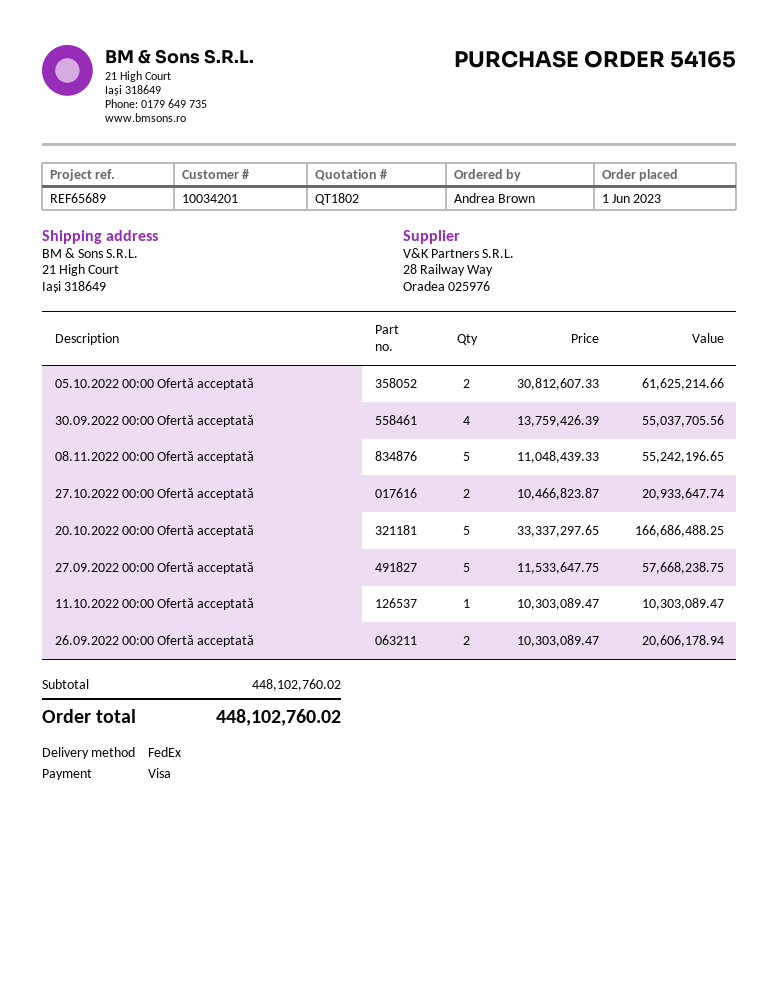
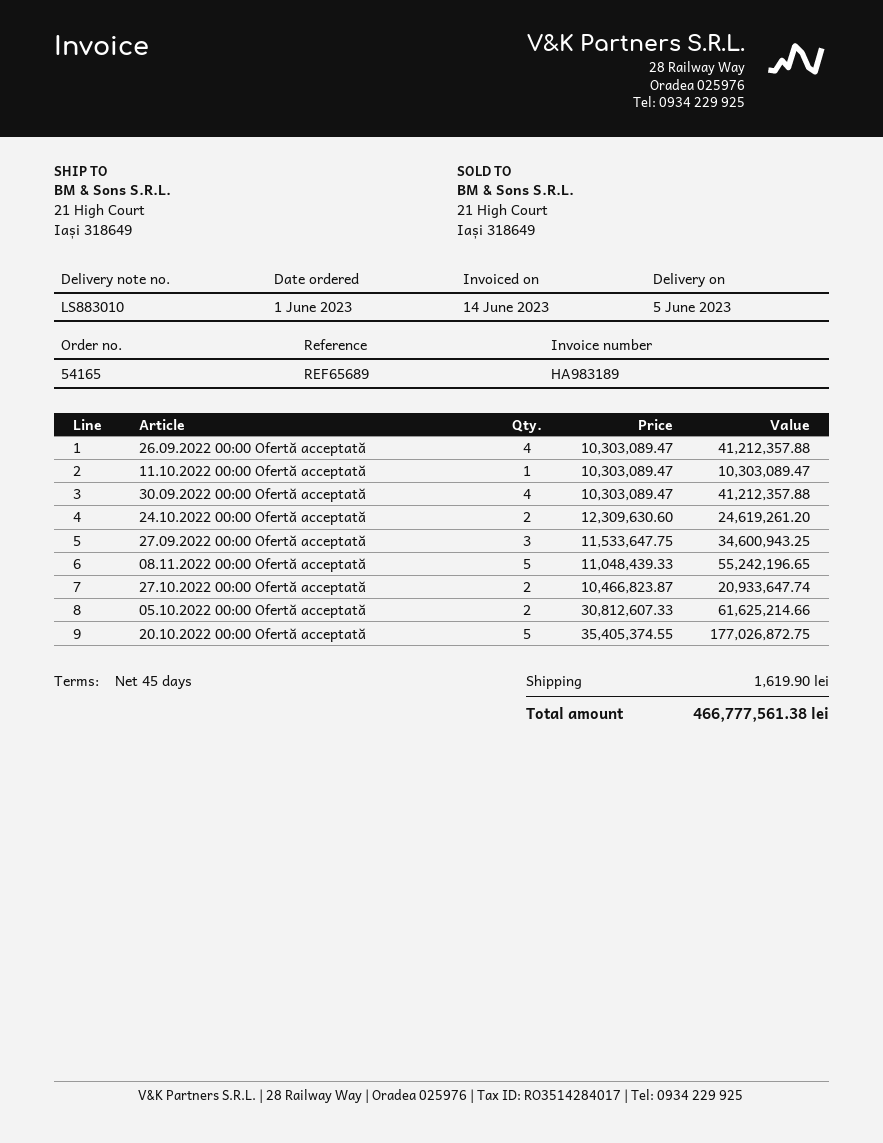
30.09.2022 00:00 Ofertă acceptată: 4 x 13759426.39 = 55037705.56 -> 4 x 10303089.47 = 41212357.88
20.10.2022 00:00 Ofertă acceptată: 5 x 33337297.65 = 166686488.25 -> 5 x 35405374.55 = 177026872.75
27.09.2022 00:00 Ofertă acceptată: 5 x 11533647.75 = 57668238.75 -> 3 x 11533647.75 = 34600943.25
26.09.2022 00:00 Ofertă acceptată: 2 x 10303089.47 = 20606178.94 -> 4 x 10303089.47 = 41212357.88
24.10.2022 00:00 Ofertă acceptată: none -> 2 x 12309630.60 = 24619261.20
shipping: none -> 1619.90
total: 448102760.02 -> 466777561.38

